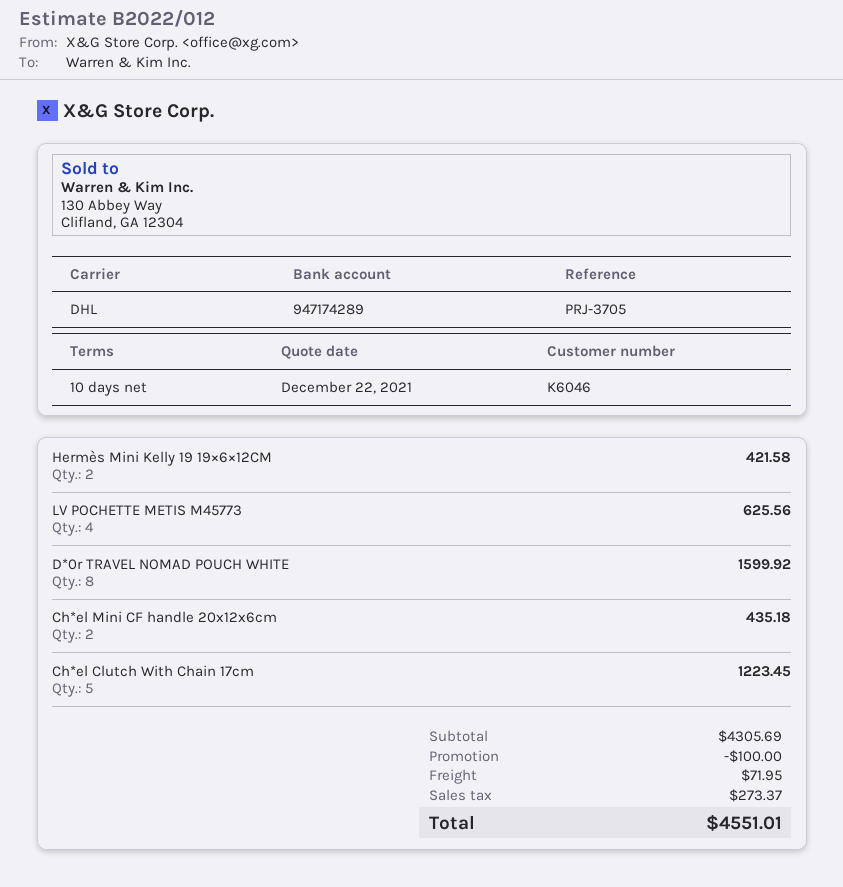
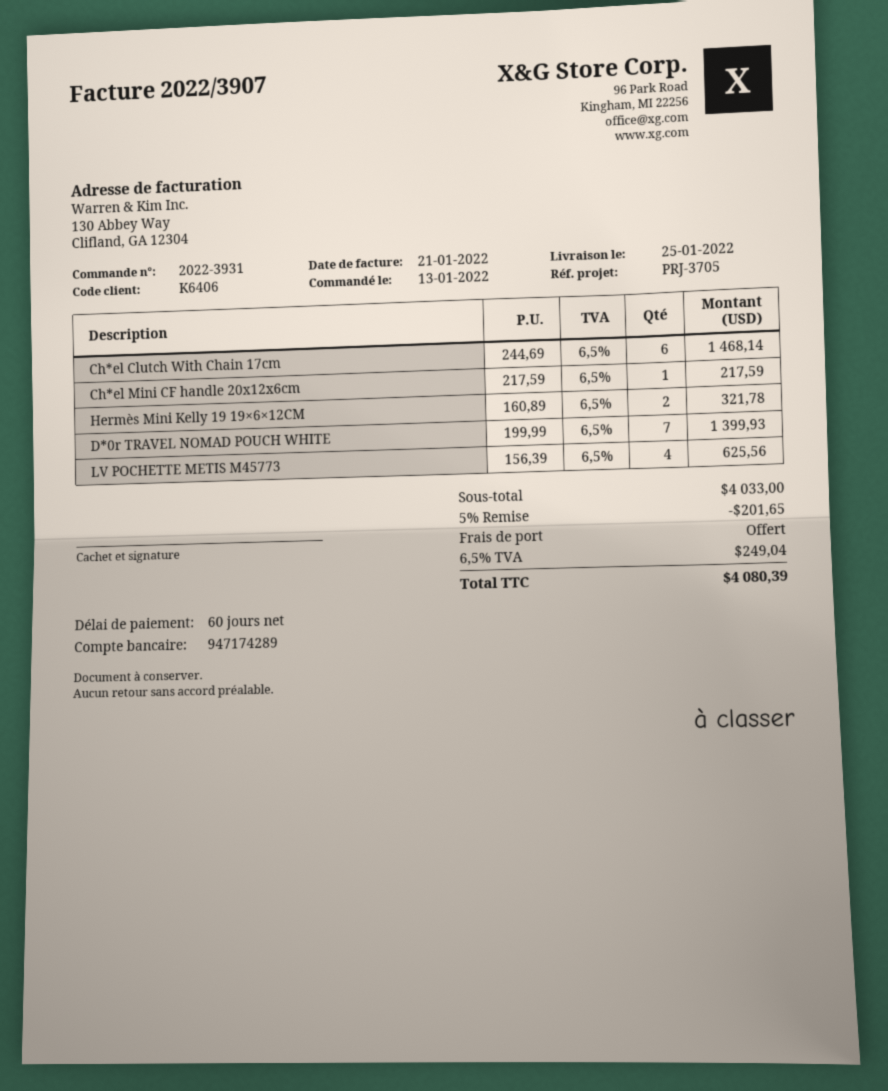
payment terms: 10 days -> 60 days
customer number: K6046 -> K6406
Hermès Mini Kelly 19 19×6×12CM: 2 for 421.58 -> 2 for 321.78
D*0r TRAVEL NOMAD POUCH WHITE: 8 for 1599.92 -> 7 for 1399.93
Ch*el Mini CF handle 20x12x6cm: 2 for 435.18 -> 1 for 217.59
Ch*el Clutch With Chain 17cm: 5 for 1223.45 -> 6 for 1468.14
subtotal: 4305.69 -> 4033.00
discount: 100.00 -> 201.65
shipping: 71.95 -> 0.00
tax: 273.37 -> 249.04
total: 4551.01 -> 4080.39

